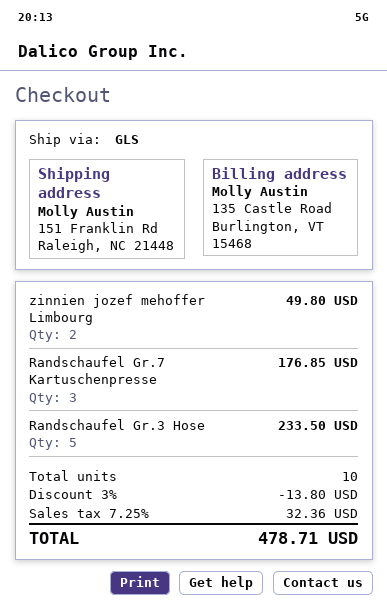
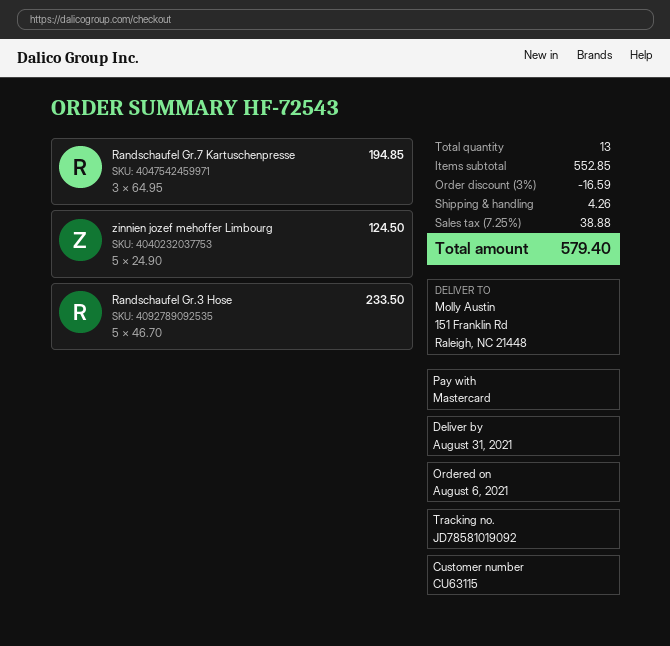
zinnien jozef mehoffer Limbourg: 2 for 49.80 -> 5 for 124.50
Randschaufel Gr.7 Kartuschenpresse: 3 for 176.85 -> 3 for 194.85
total quantity: 10 -> 13
discount: 3% = 13.80 -> 3% = 16.59
shipping: none -> 4.26
tax: 7.25% = 32.36 -> 7.25% = 38.88
total: 478.71 -> 579.40

